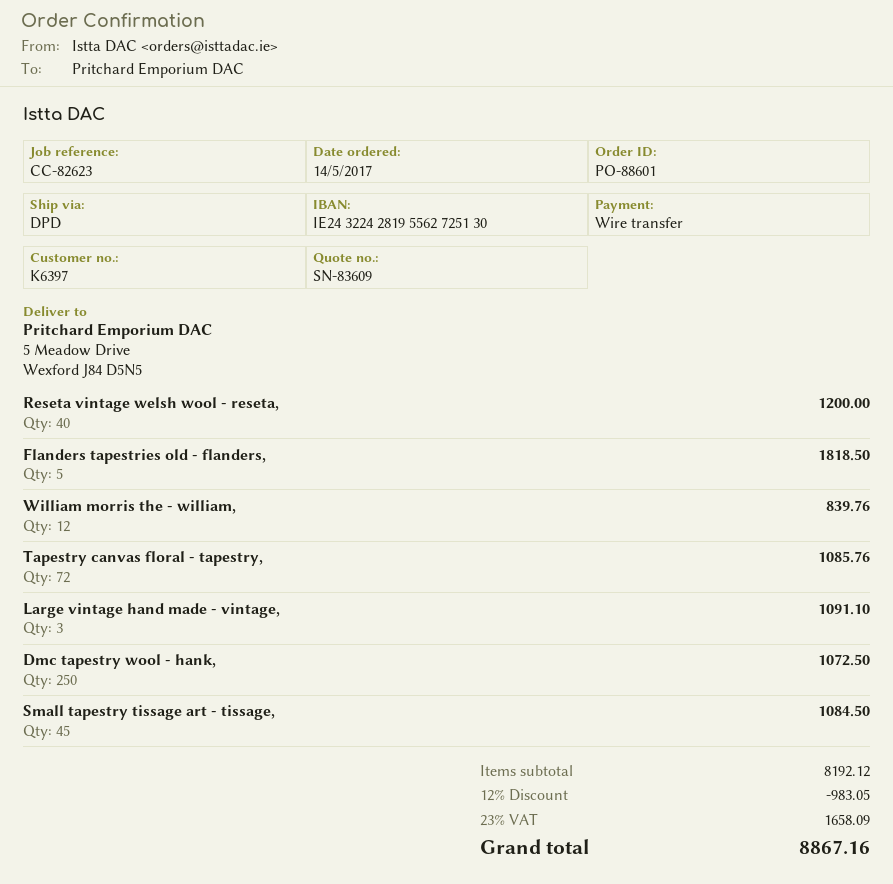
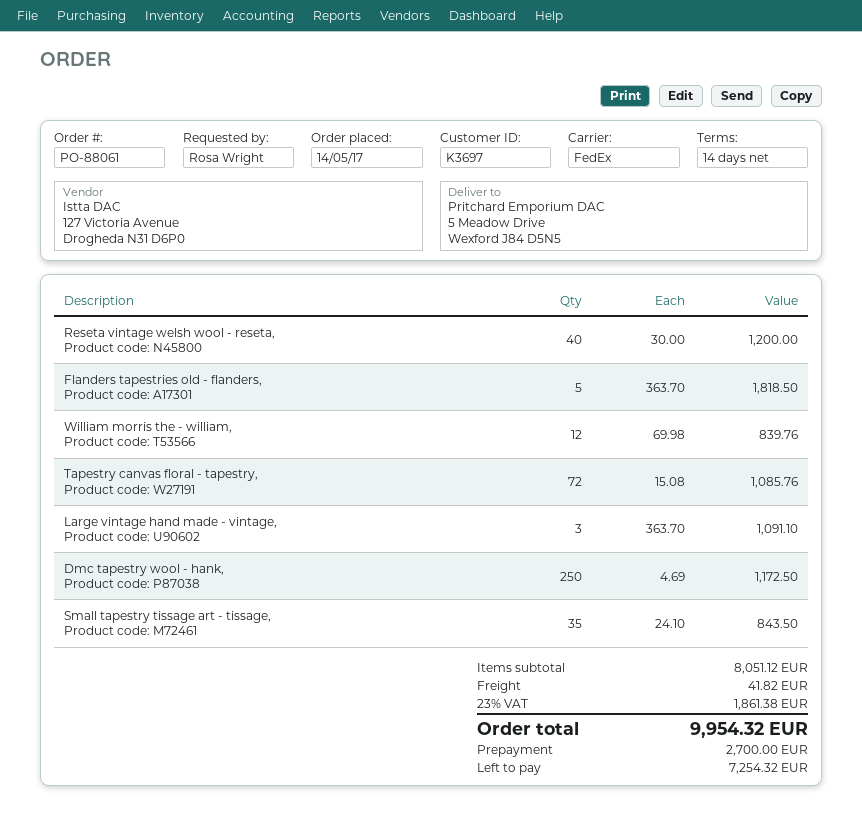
order number: PO-88601 -> PO-88061
customer number: K6397 -> K3697
shipping method: DPD -> FedEx
Dmc tapestry wool - hank,: 250 for 1072.50 -> 250 for 1172.50
Small tapestry tissage art - tissage,: 45 for 1084.50 -> 35 for 843.50
subtotal: 8192.12 -> 8051.12
discount: 12% = 983.05 -> none
shipping: none -> 41.82
tax: 23% = 1658.09 -> 23% = 1861.38
total: 8867.16 -> 9954.32

